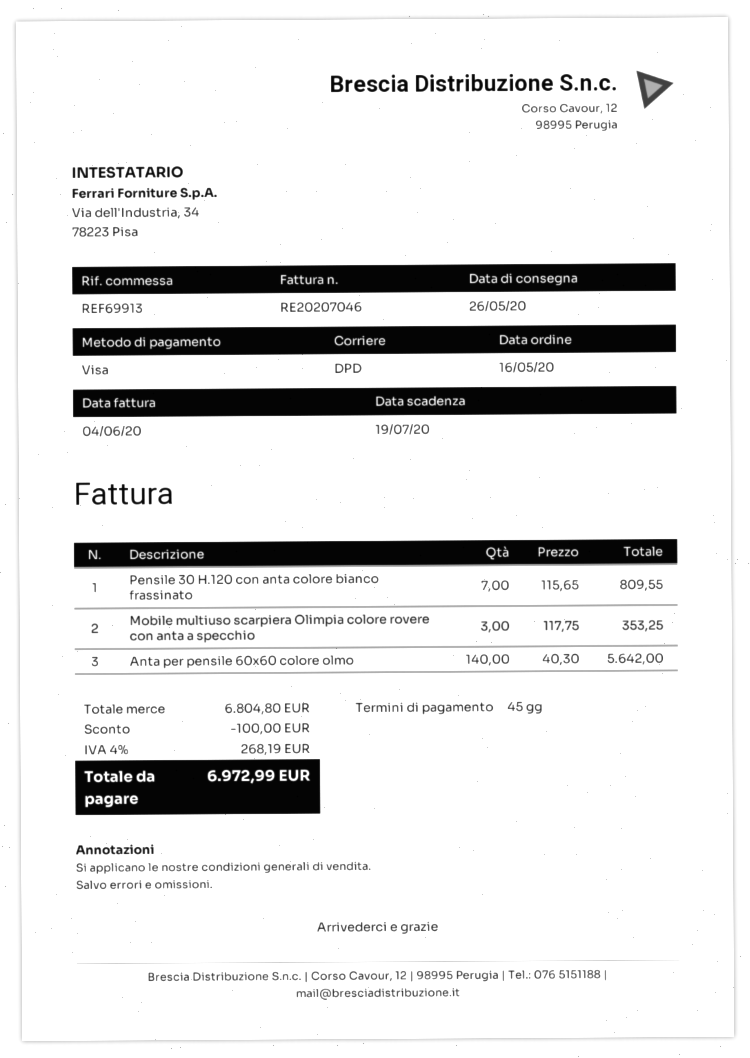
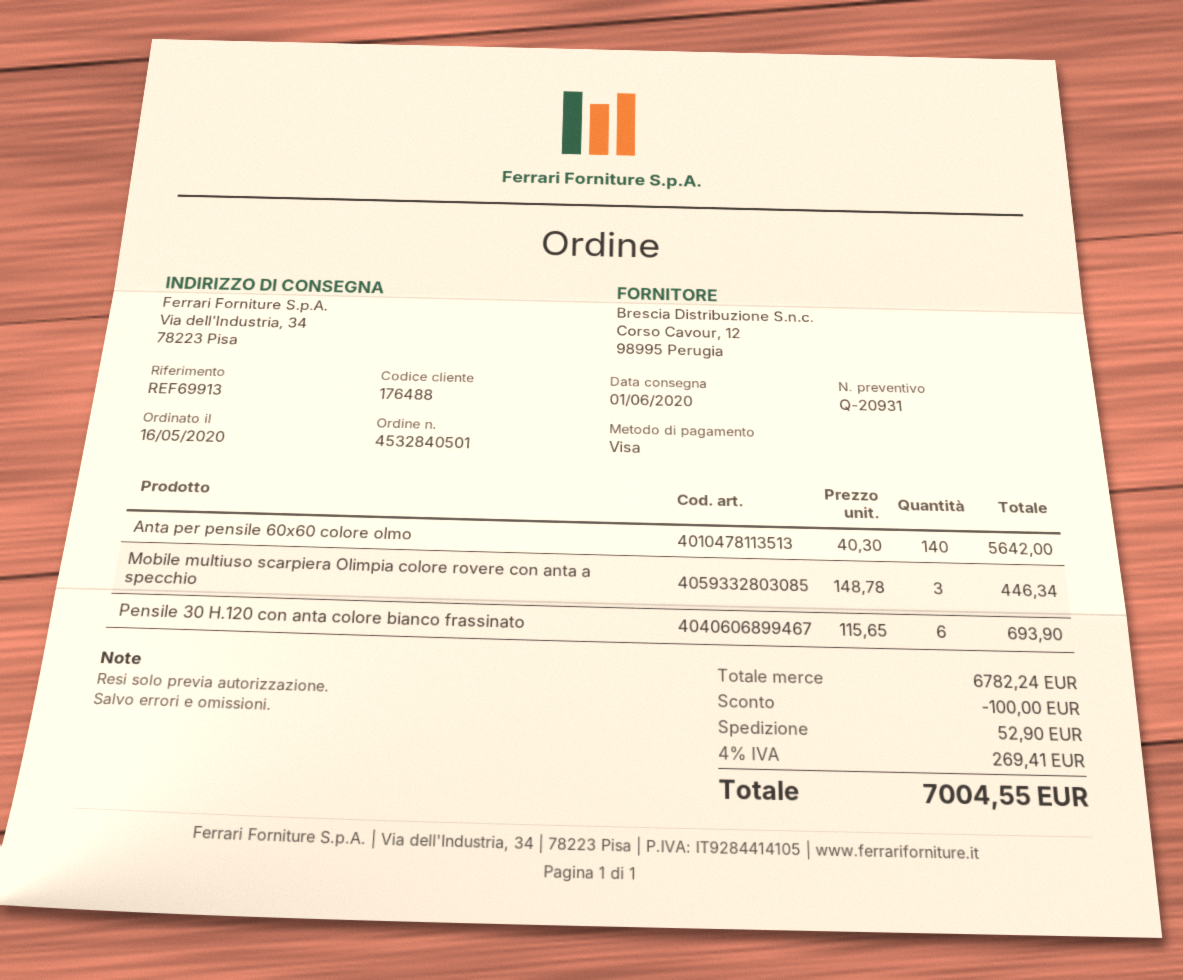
delivery date: 2020-05-26 -> 2020-06-01
Pensile 30 H.120 con anta colore bianco frassinato: 7 x 115.65 = 809.55 -> 6 x 115.65 = 693.90
Mobile multiuso scarpiera Olimpia colore rovere con anta a specchio: 3 x 117.75 = 353.25 -> 3 x 148.78 = 446.34
subtotal: 6804.80 -> 6782.24
shipping: none -> 52.90
tax: 4% = 268.19 -> 4% = 269.41
total: 6972.99 -> 7004.55

